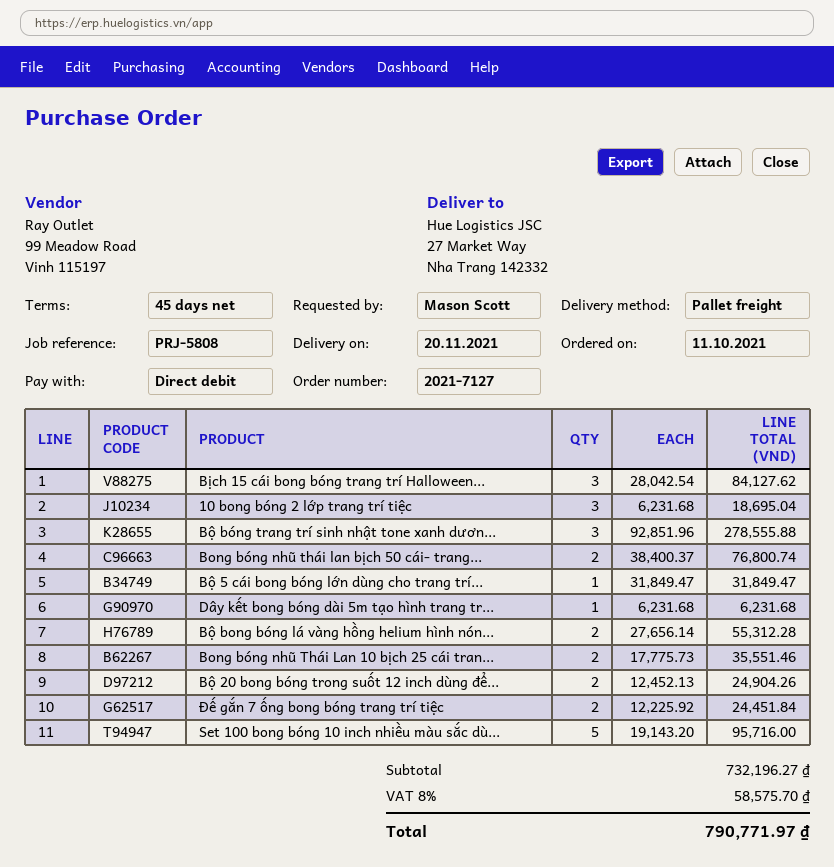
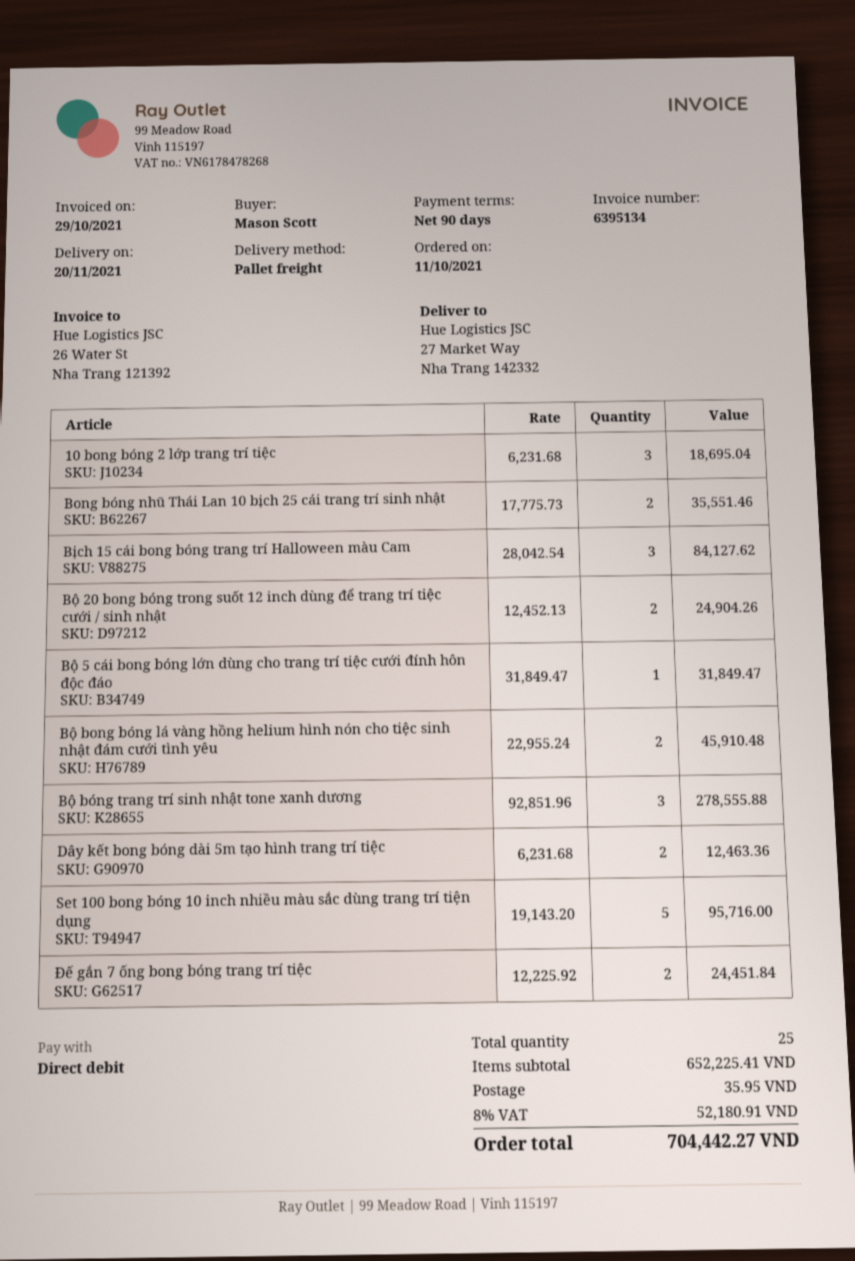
payment terms: 45 days -> 90 days
Bong bóng nhũ thái lan bịch 50 cái- trang...: 2 x 38400.37 = 76800.74 -> none
Dây kết bong bóng dài 5m tạo hình trang tr...: 1 x 6231.68 = 6231.68 -> 2 x 6231.68 = 12463.36
Bộ bong bóng lá vàng hồng helium hình nón...: 2 x 27656.14 = 55312.28 -> 2 x 22955.24 = 45910.48
subtotal: 732196.27 -> 652225.41
shipping: none -> 35.95
tax: 8% = 58575.70 -> 8% = 52180.91
total: 790771.97 -> 704442.27

